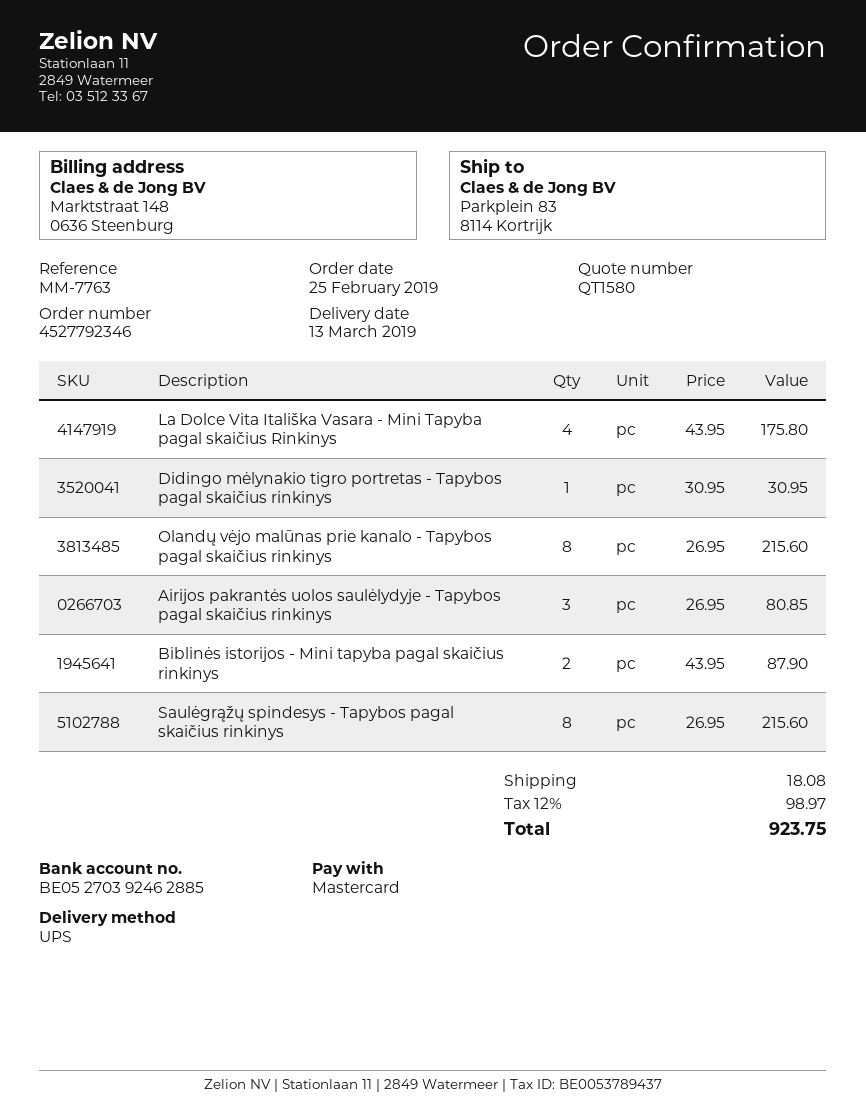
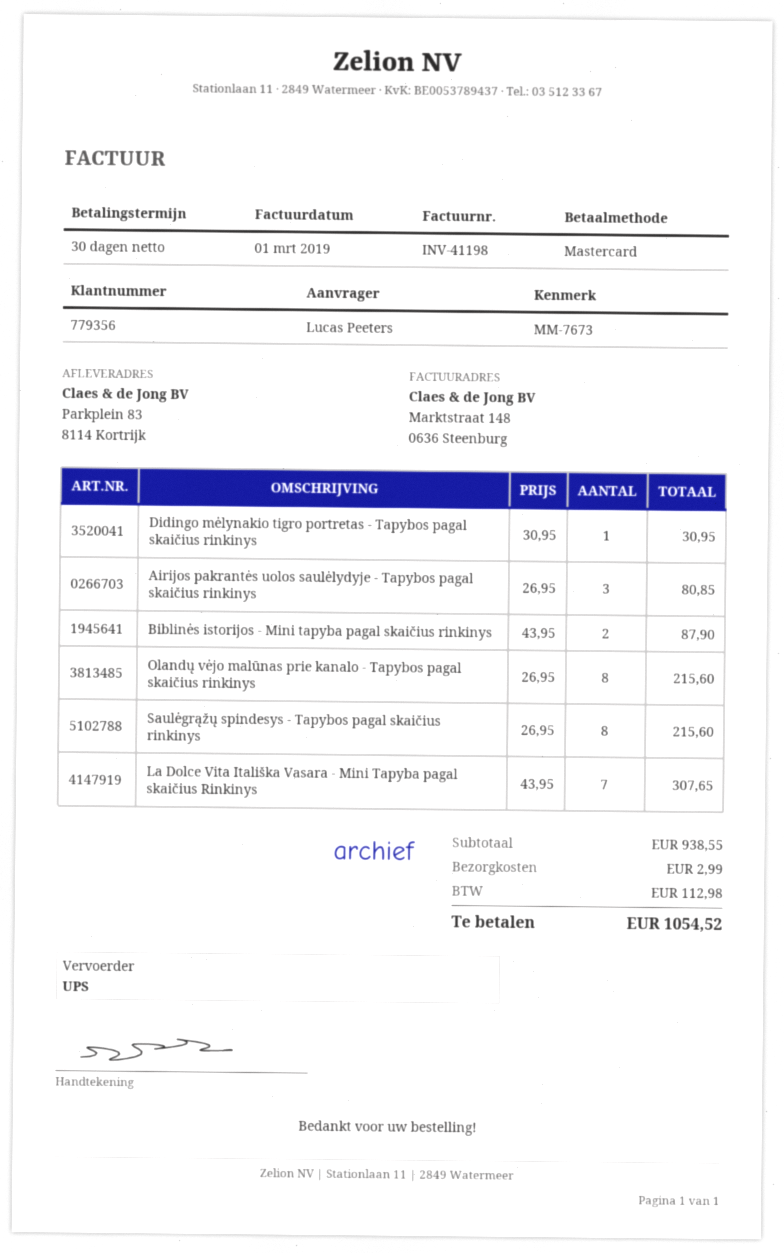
reference: MM-7763 -> MM-7673
La Dolce Vita Itališka Vasara - Mini Tapyba pagal skaičius Rinkinys: 4 x 43.95 = 175.80 -> 7 x 43.95 = 307.65
shipping: 18.08 -> 2.99
tax: 98.97 -> 112.98
total: 923.75 -> 1054.52

